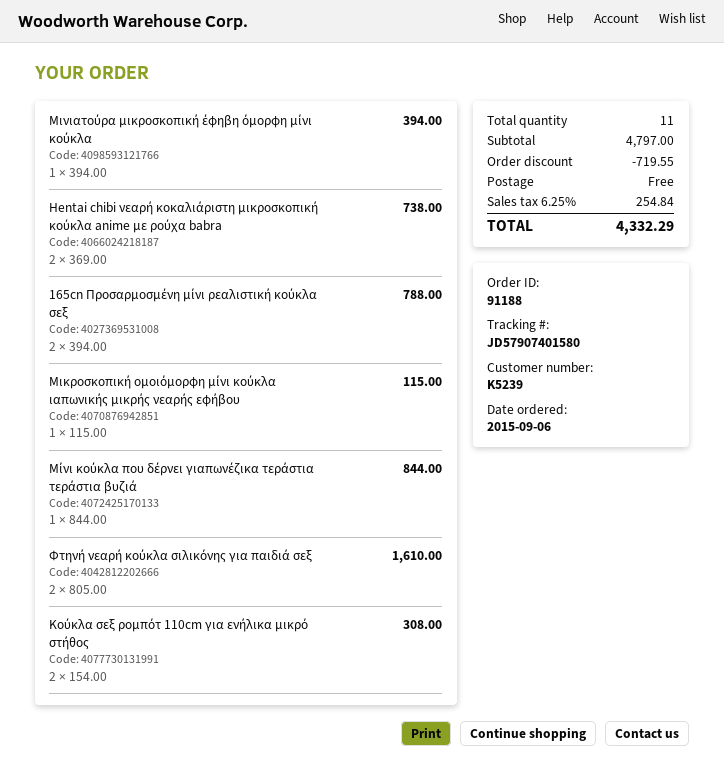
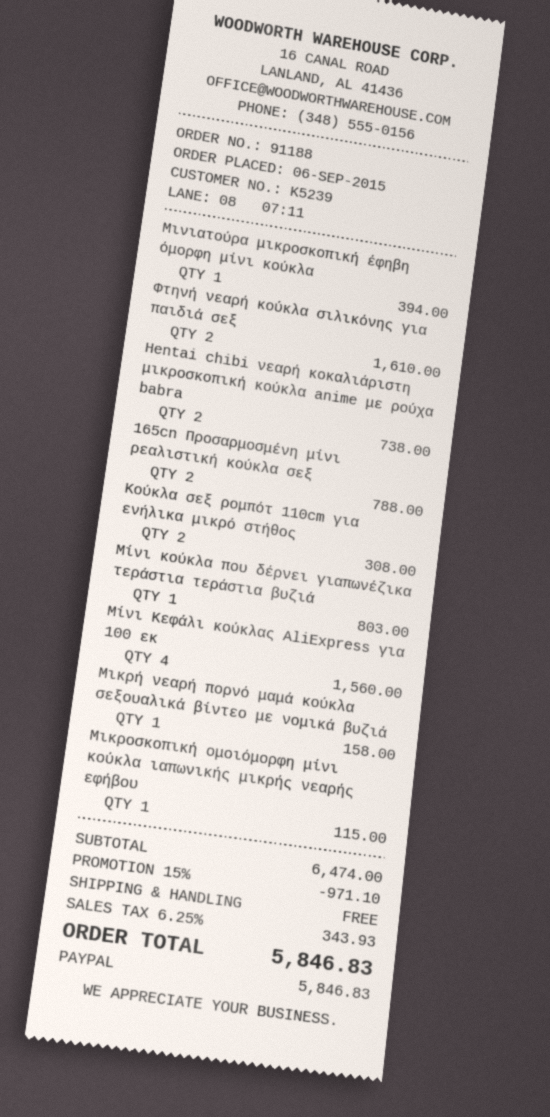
Μίνι κούκλα που δέρνει γιαπωνέζικα τεράστια τεράστια βυζιά: 1 for 844.00 -> 1 for 803.00
Μίνι Κεφάλι κούκλας AliExpress για 100 εκ: none -> 4 for 1560.00
Μικρή νεαρή πορνό μαμά κούκλα σεξουαλικά βίντεο με νομικά βυζιά: none -> 1 for 158.00
subtotal: 4797.00 -> 6474.00
discount: 719.55 -> 971.10
tax: 6.25% = 254.84 -> 6.25% = 343.93
total: 4332.29 -> 5846.83

